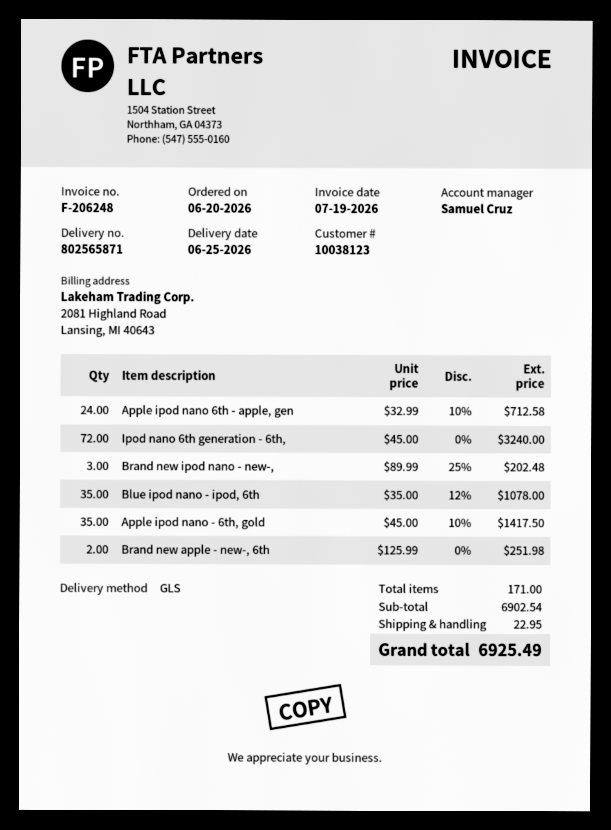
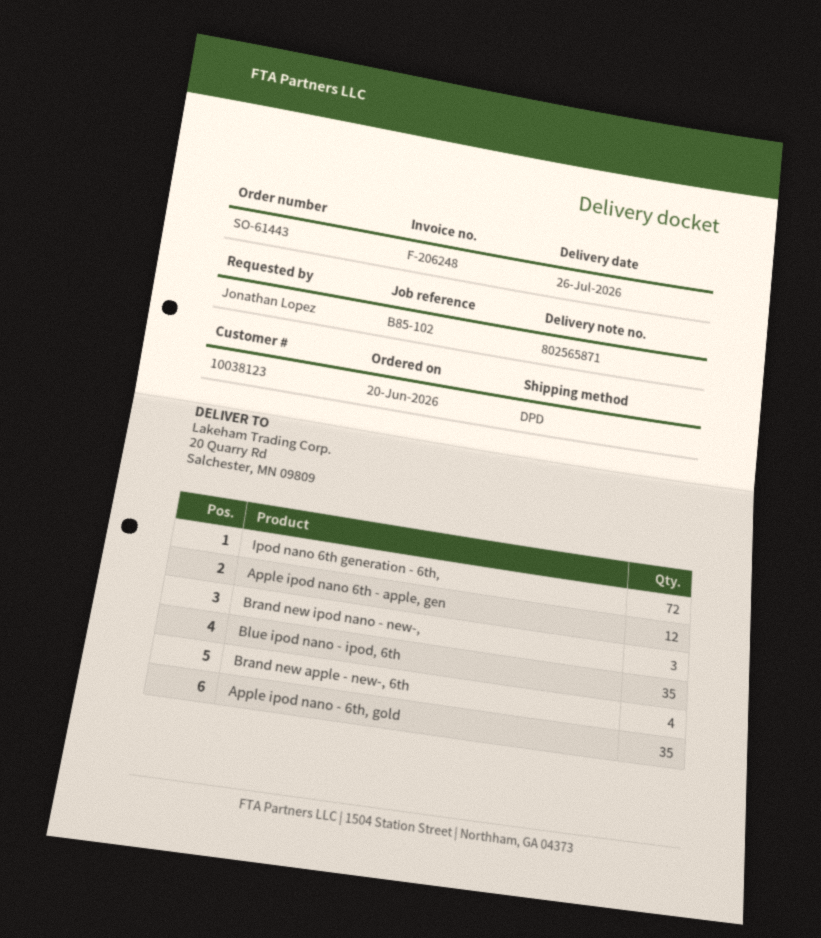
delivery date: 2026-06-25 -> 2026-07-26
shipping method: GLS -> DPD
Apple ipod nano 6th - apple, gen: 24 -> 12
Brand new apple - new-, 6th: 2 -> 4

